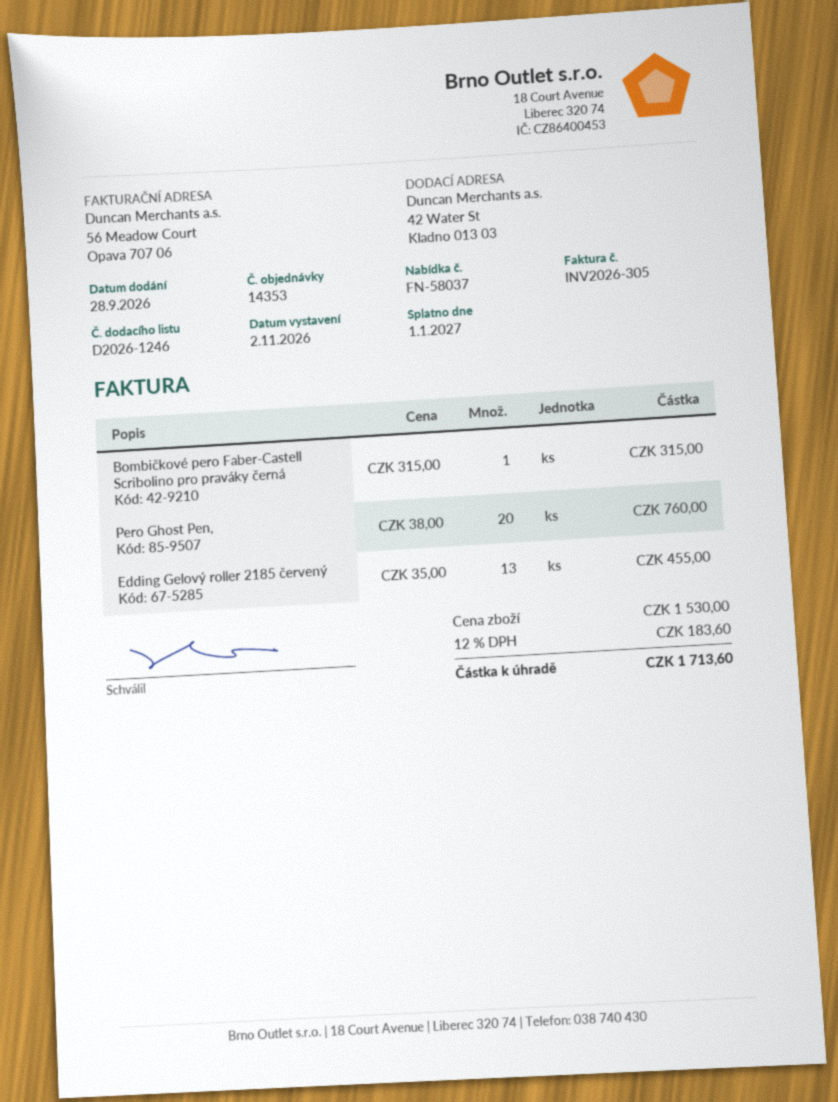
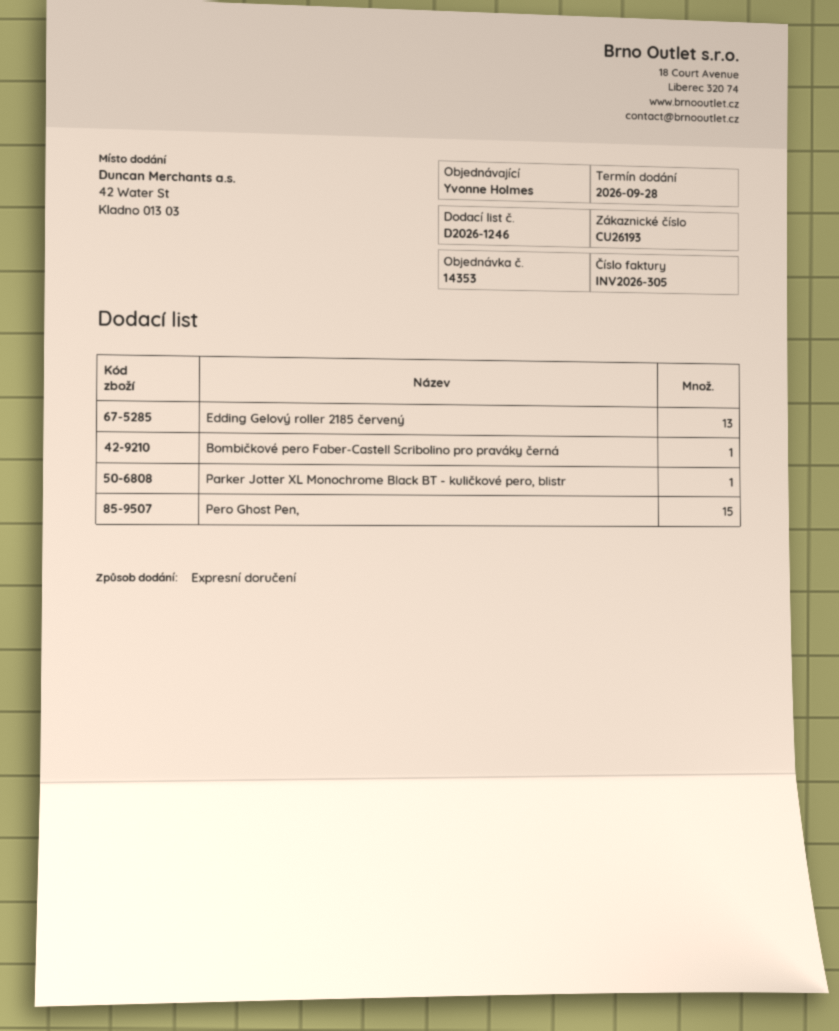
Pero Ghost Pen,: 20 -> 15
Parker Jotter XL Monochrome Black BT - kuličkové pero, blistr: none -> 1

